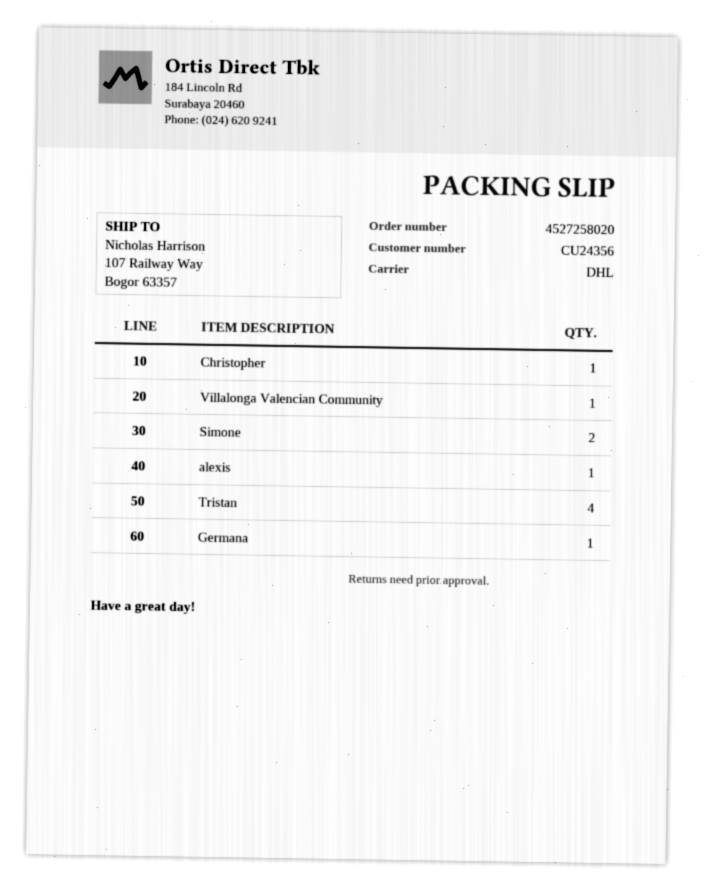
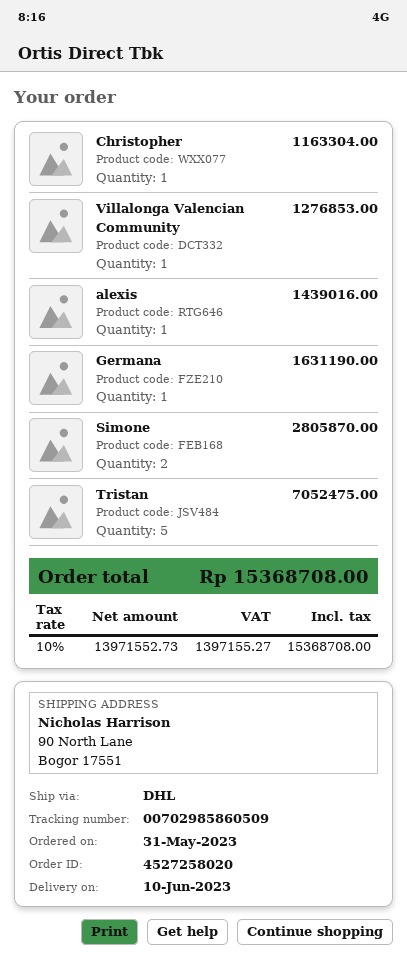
ship to: 107 Railway Way, Bogor 63357 -> 90 North Lane, Bogor 17551
Tristan: 4 -> 5

